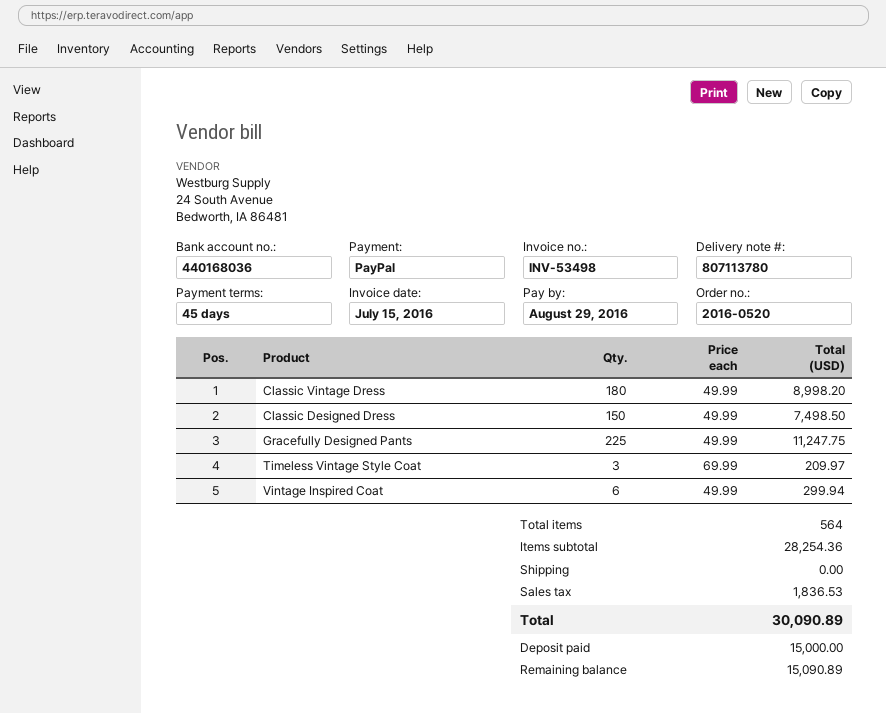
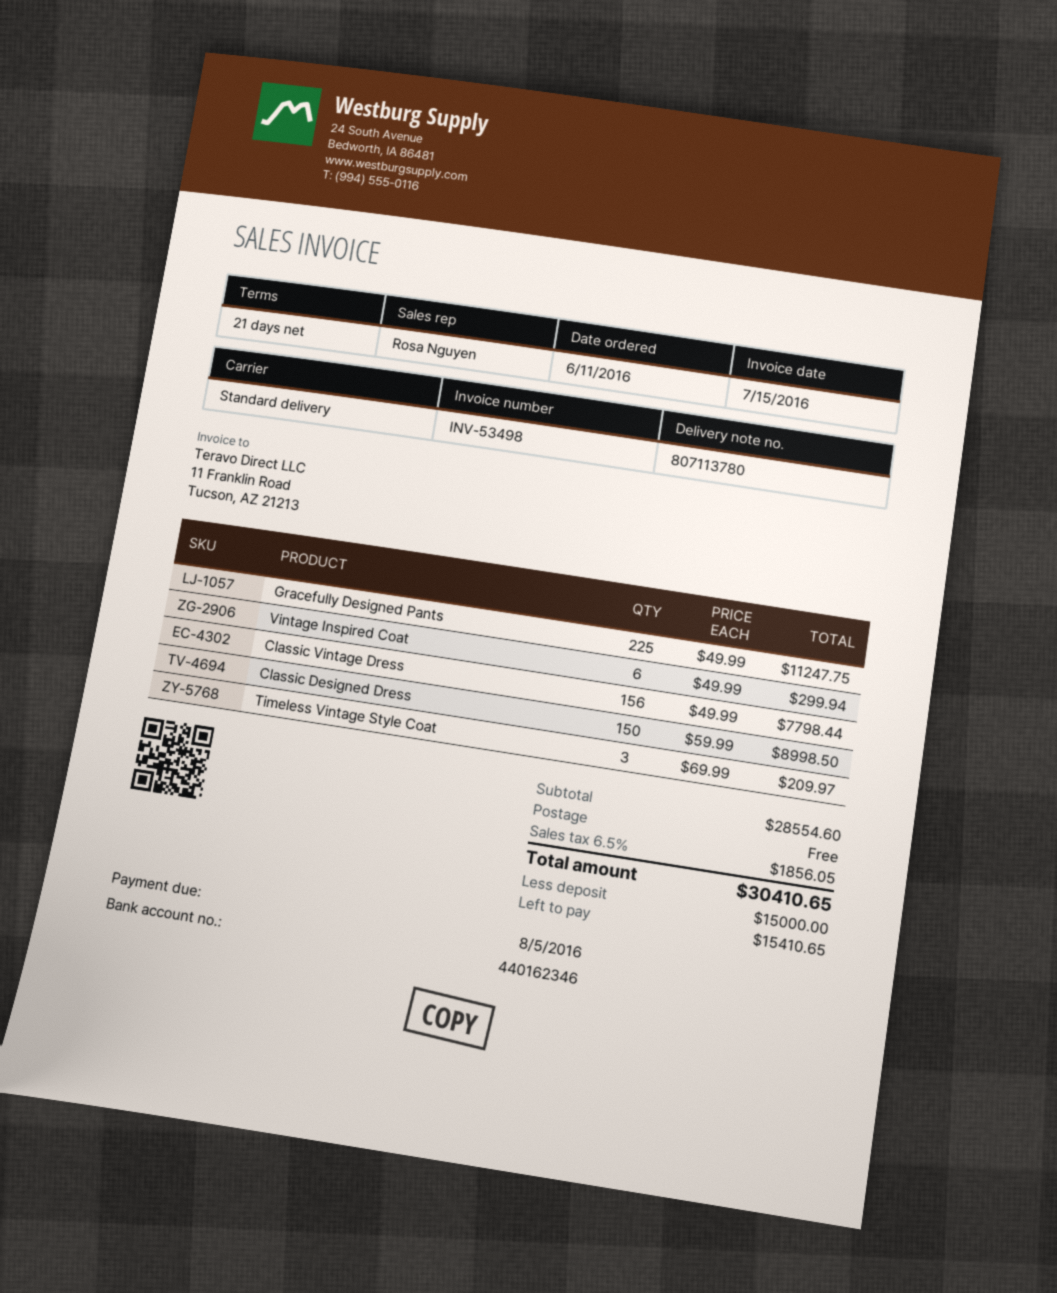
payment terms: 45 days -> 21 days
due date: 2016-08-29 -> 2016-08-05
bank account: 440168036 -> 440162346
Classic Vintage Dress: 180 x 49.99 = 8998.20 -> 156 x 49.99 = 7798.44
Classic Designed Dress: 150 x 49.99 = 7498.50 -> 150 x 59.99 = 8998.50
subtotal: 28254.36 -> 28554.60
tax: 1836.53 -> 1856.05
total: 30090.89 -> 30410.65
balance: 15090.89 -> 15410.65

